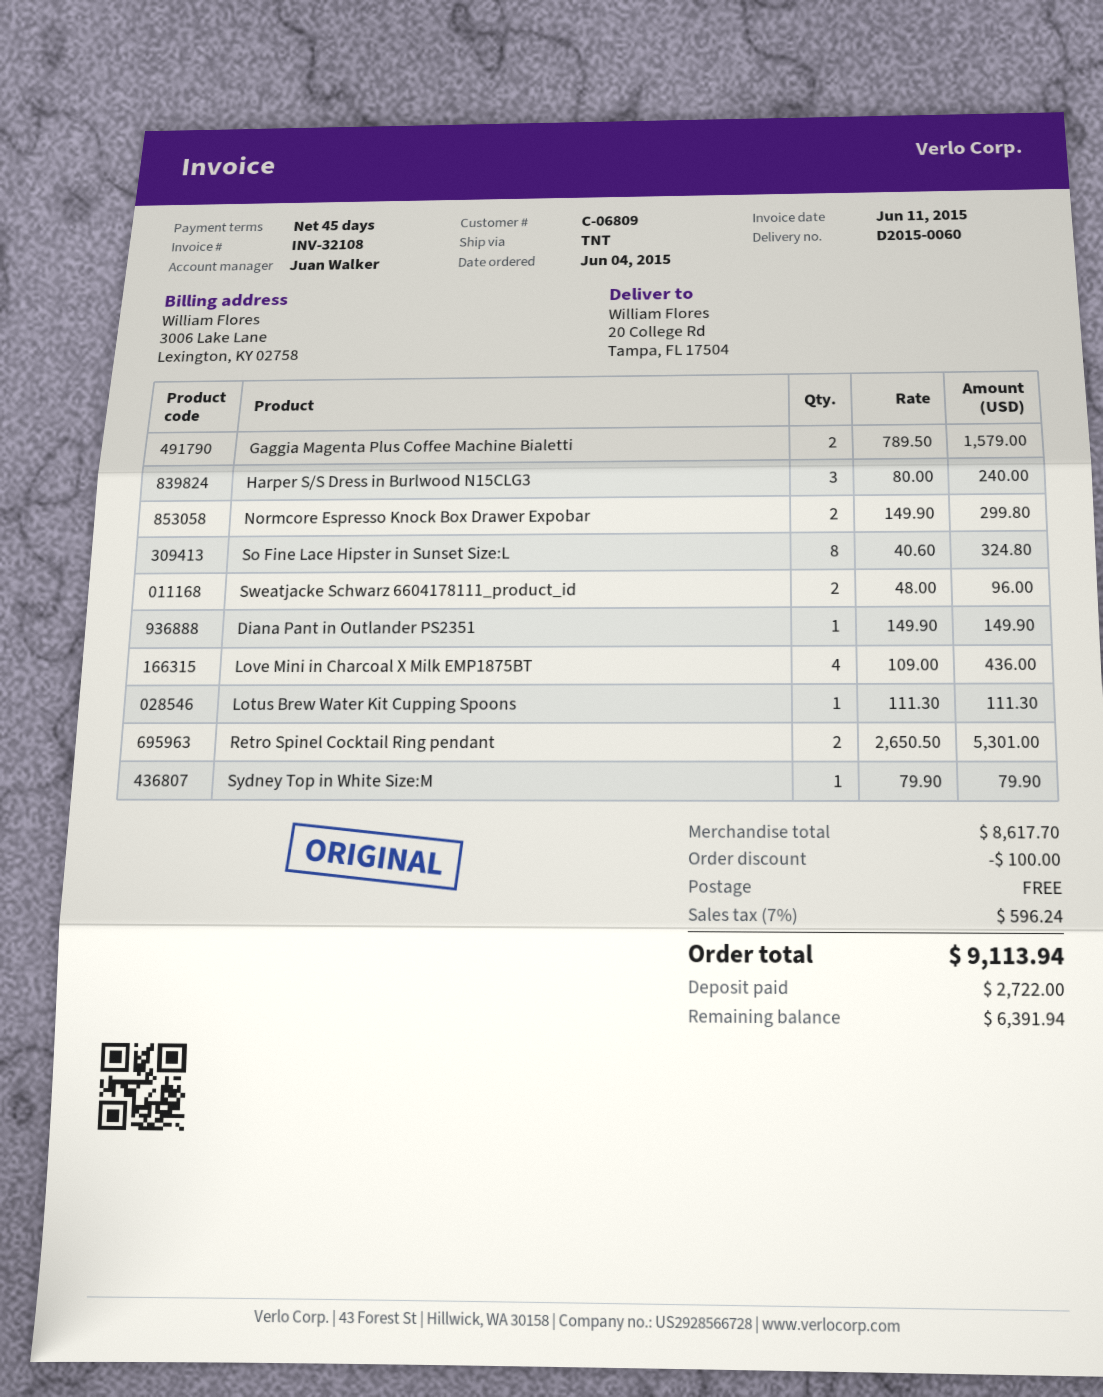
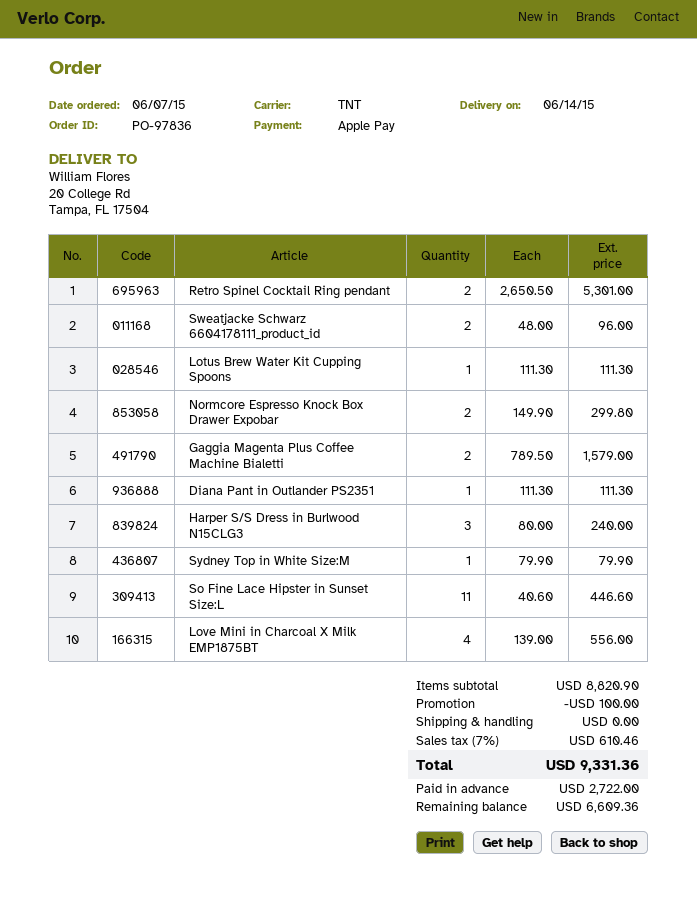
order date: 2015-06-04 -> 2015-06-07
So Fine Lace Hipster in Sunset Size:L: 8 x 40.60 = 324.80 -> 11 x 40.60 = 446.60
Diana Pant in Outlander PS2351: 1 x 149.90 = 149.90 -> 1 x 111.30 = 111.30
Love Mini in Charcoal X Milk EMP1875BT: 4 x 109.00 = 436.00 -> 4 x 139.00 = 556.00
subtotal: 8617.70 -> 8820.90
tax: 7% = 596.24 -> 7% = 610.46
total: 9113.94 -> 9331.36
balance: 6391.94 -> 6609.36

